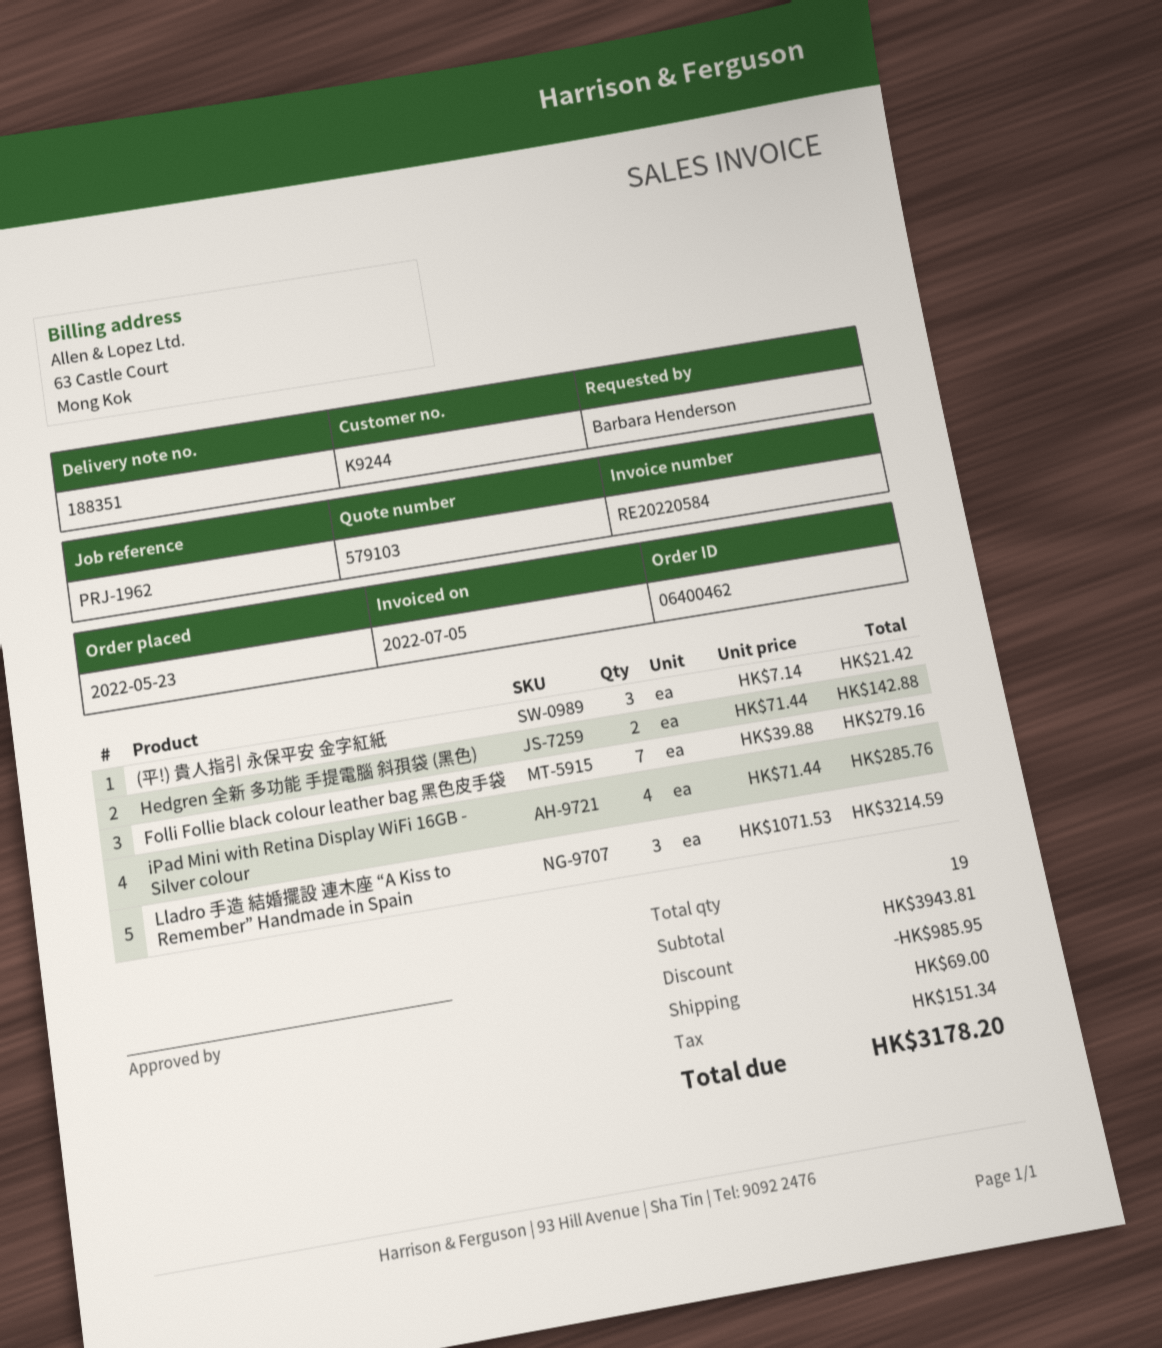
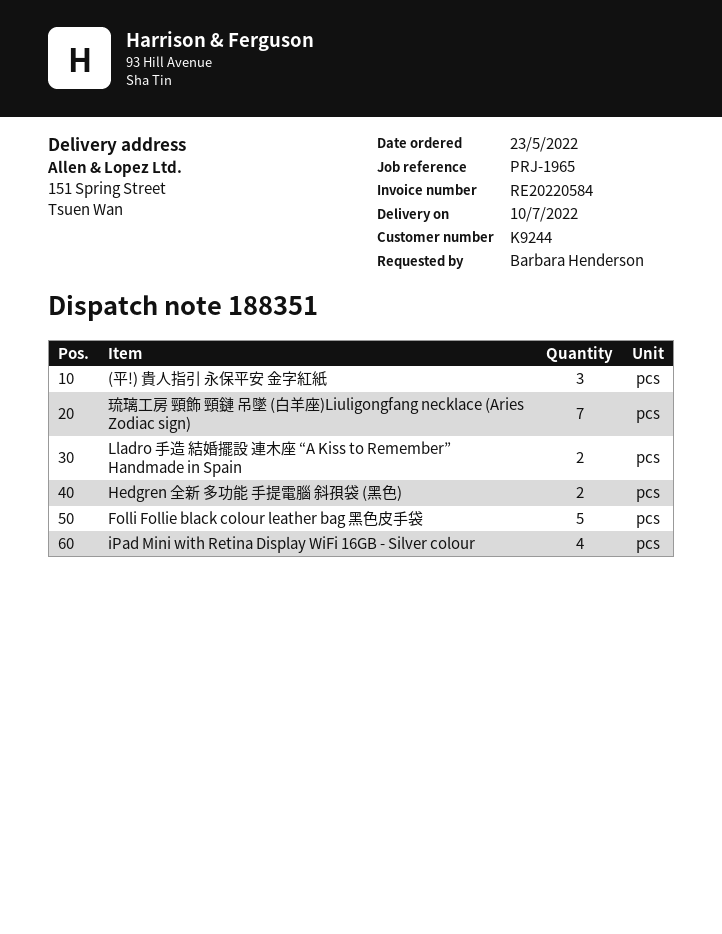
reference: PRJ-1962 -> PRJ-1965
Folli Follie black colour leather bag 黑色皮手袋: 7 -> 5
Lladro 手造 結婚擺設 連木座 “A Kiss to Remember” Handmade in Spain: 3 -> 2
琉璃工房 頸飾 頸鏈 吊墜 (白羊座)Liuligongfang necklace (Aries Zodiac sign): none -> 7

